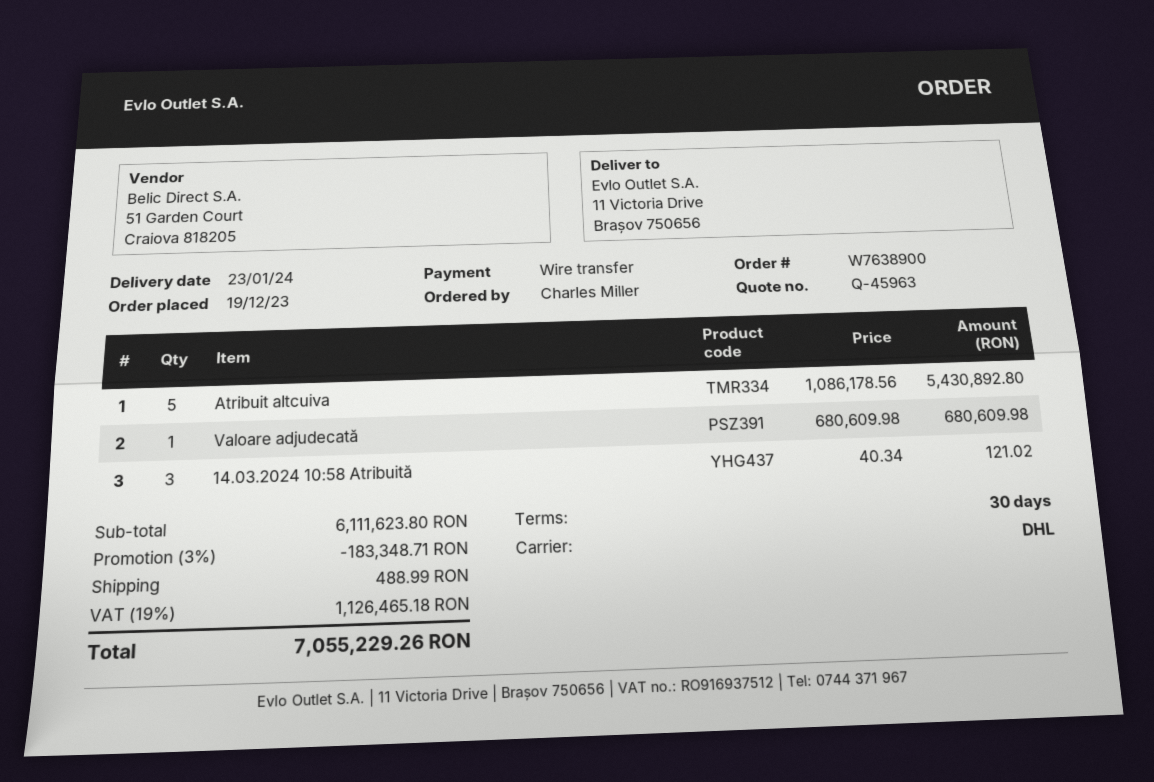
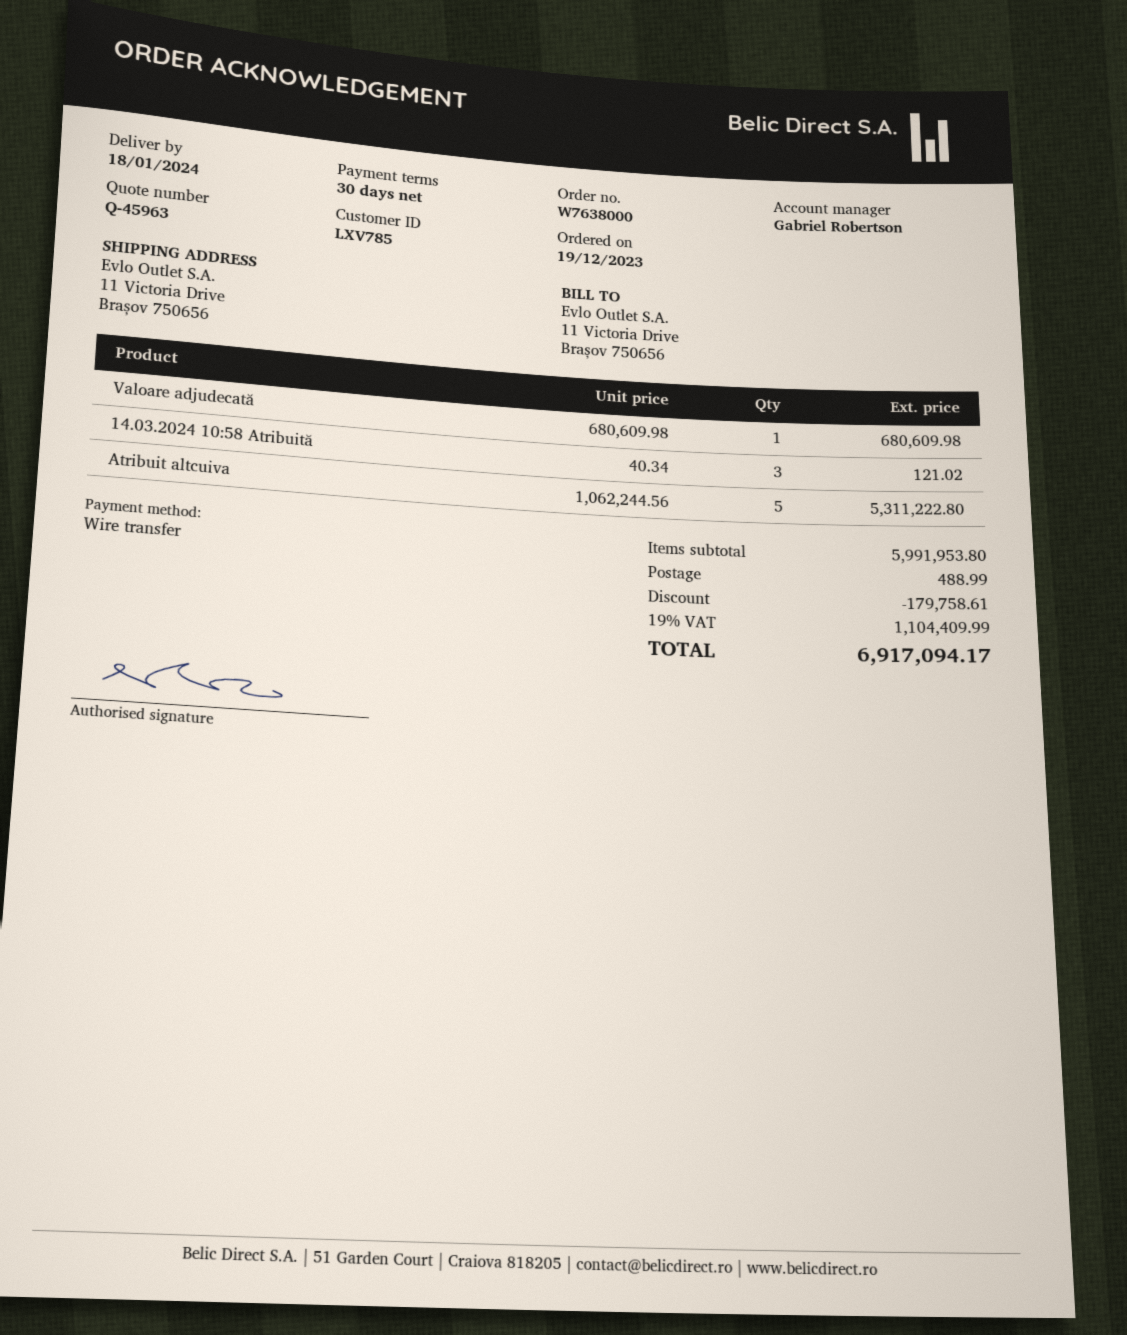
order number: W7638900 -> W7638000
delivery date: 2024-01-23 -> 2024-01-18
Atribuit altcuiva: 5 x 1086178.56 = 5430892.80 -> 5 x 1062244.56 = 5311222.80
subtotal: 6111623.80 -> 5991953.80
discount: 183348.71 -> 179758.61
tax: 19% = 1126465.18 -> 19% = 1104409.99
total: 7055229.26 -> 6917094.17

